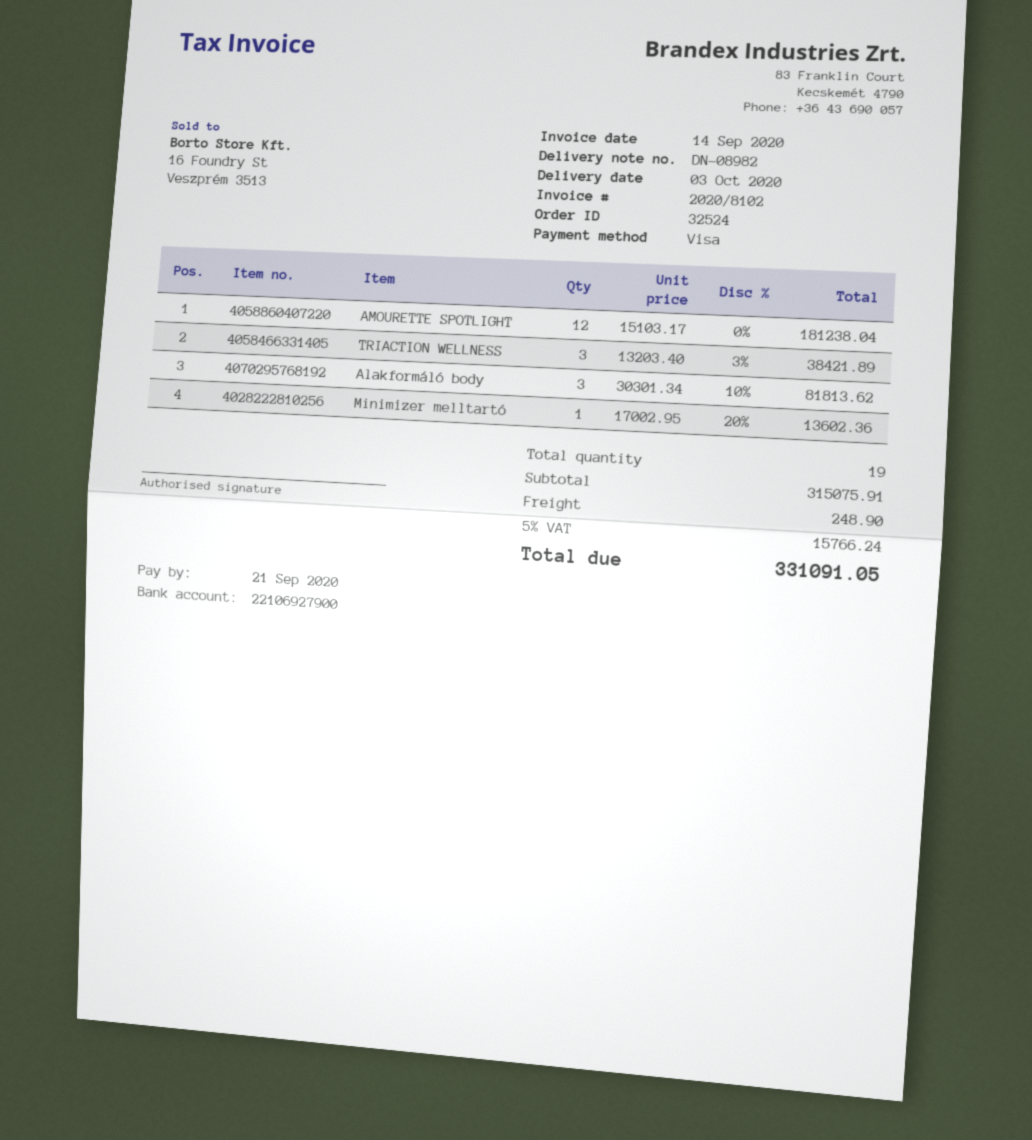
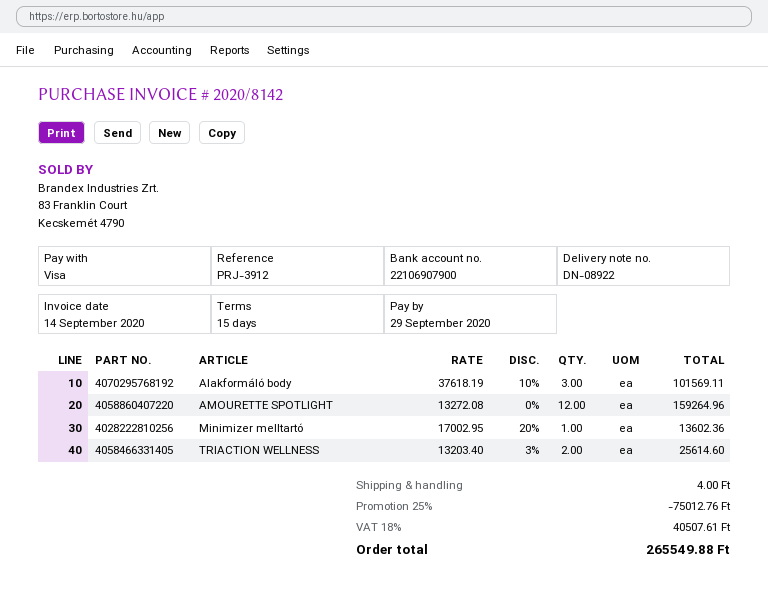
delivery note number: DN-08982 -> DN-08922
invoice number: 2020/8102 -> 2020/8142
due date: 2020-09-21 -> 2020-09-29
bank account: 22106927900 -> 22106907900
AMOURETTE SPOTLIGHT: 12 x 15103.17 = 181238.04 -> 12 x 13272.08 = 159264.96
TRIACTION WELLNESS: 3 x 13203.40 - 3% = 38421.89 -> 2 x 13203.40 - 3% = 25614.60
Alakformáló body: 3 x 30301.34 - 10% = 81813.62 -> 3 x 37618.19 - 10% = 101569.11
discount: none -> 25% = 75012.76
shipping: 248.90 -> 4.00
tax: 5% = 15766.24 -> 18% = 40507.61
total: 331091.05 -> 265549.88

